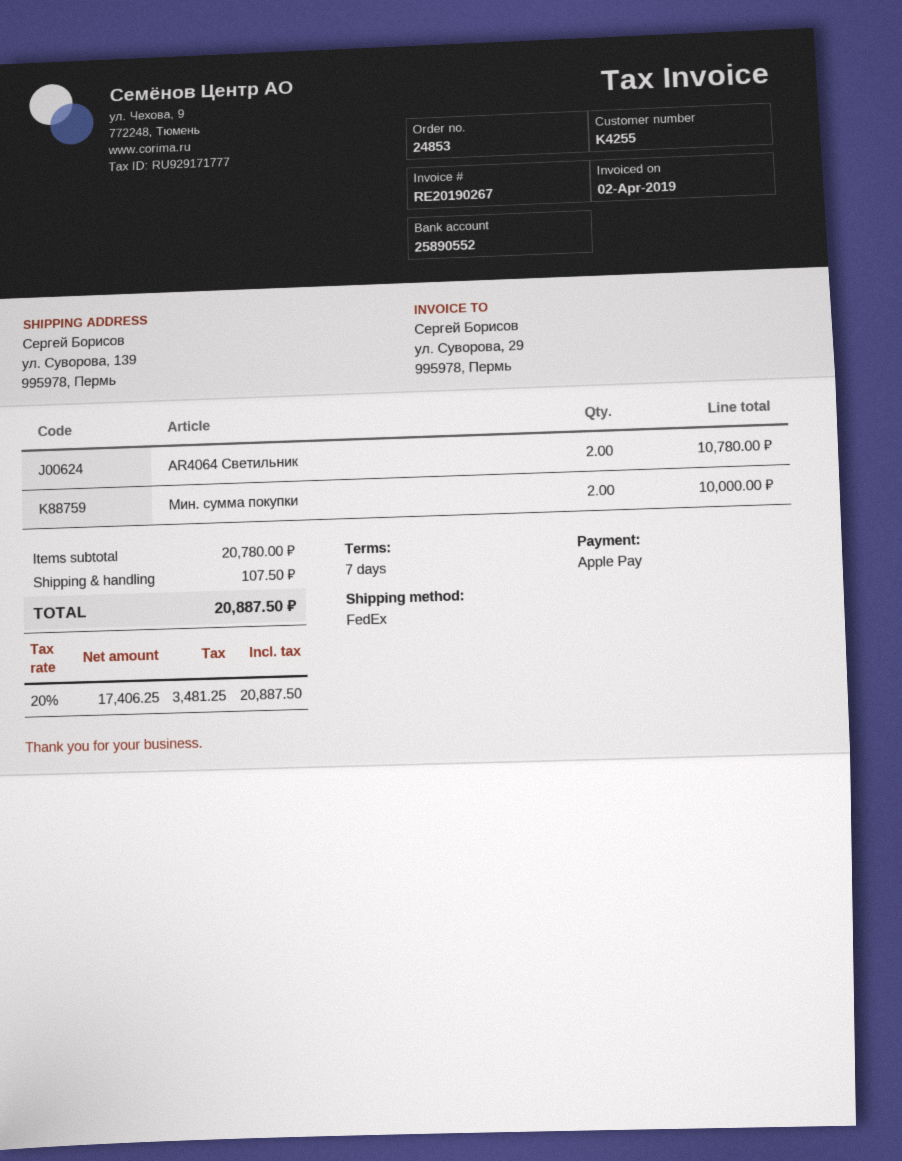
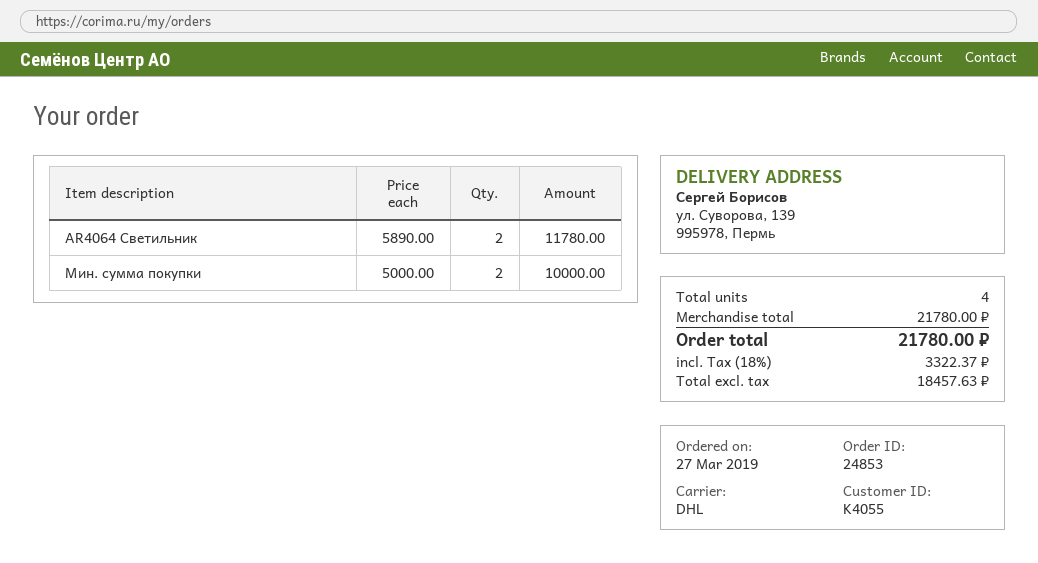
customer number: K4255 -> K4055
shipping method: FedEx -> DHL
AR4064 Светильник: 2 for 10780.00 -> 2 for 11780.00
subtotal: 20780.00 -> 21780.00
shipping: 107.50 -> none
net: 17406.25 -> 18457.63
tax: 20% = 3481.25 -> 18% = 3322.37
total: 20887.50 -> 21780.00

